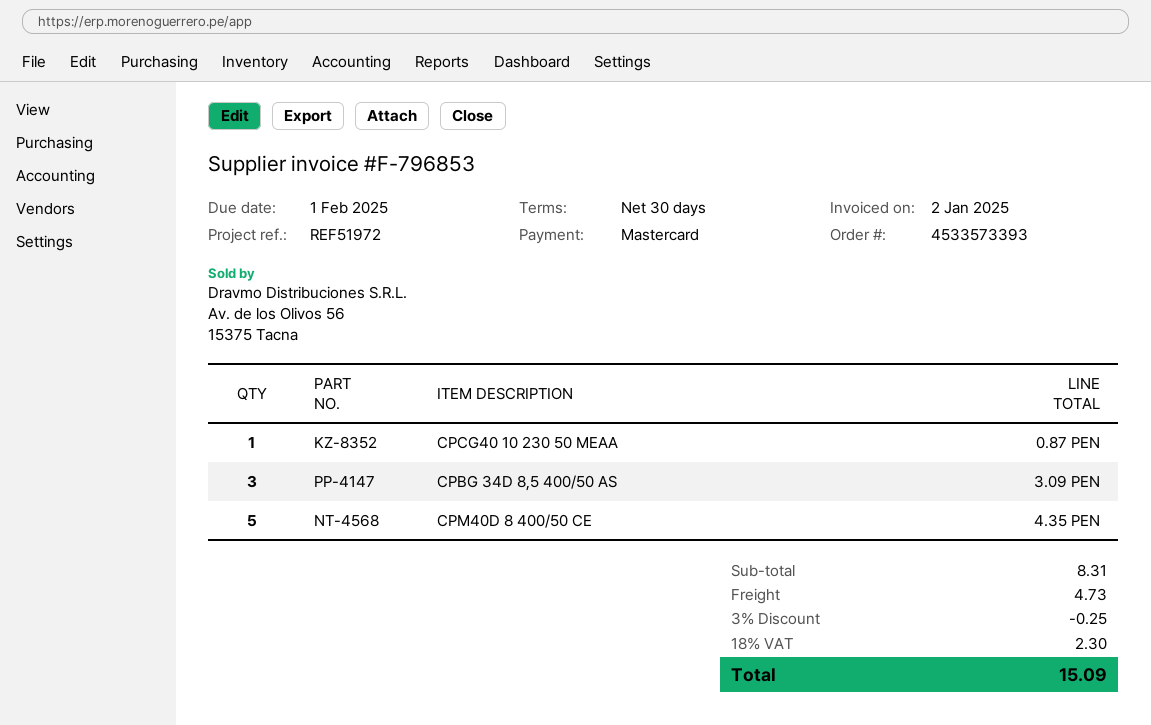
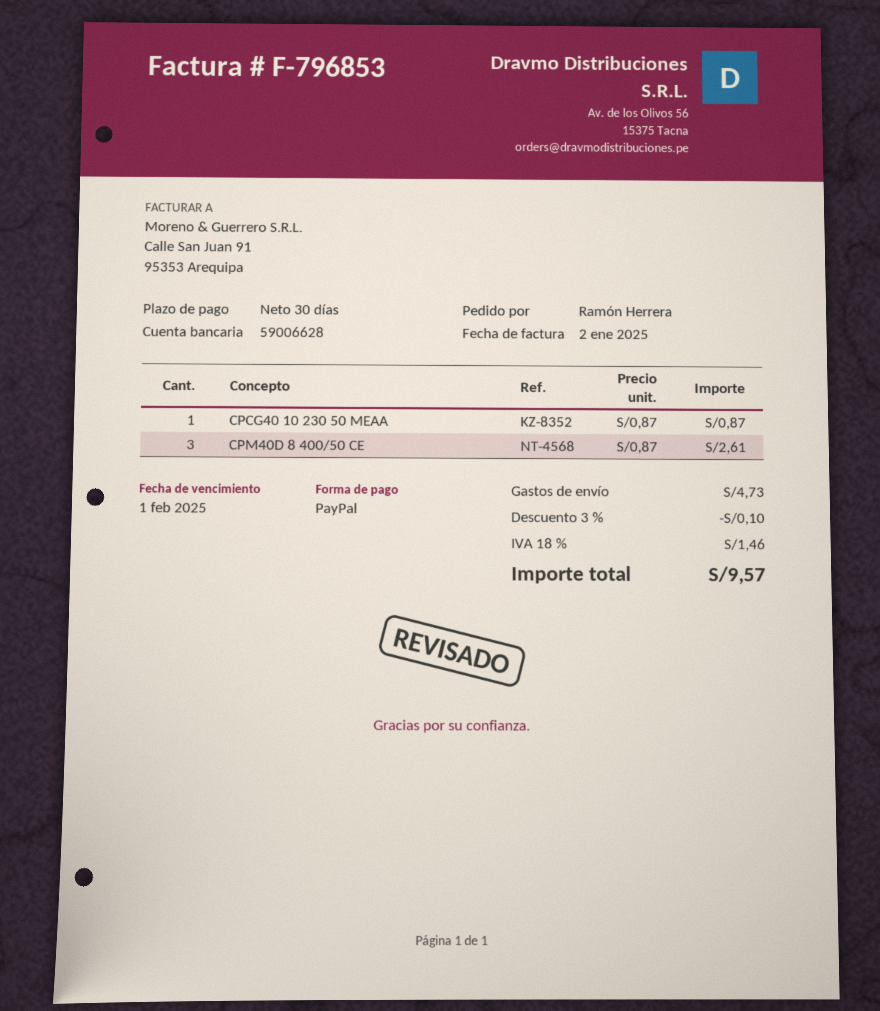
payment method: Mastercard -> PayPal
CPBG 34D 8,5 400/50 AS: 3 for 3.09 -> none
CPM40D 8 400/50 CE: 5 for 4.35 -> 3 for 2.61
discount: 3% = 0.25 -> 3% = 0.10
tax: 18% = 2.30 -> 18% = 1.46
total: 15.09 -> 9.57

